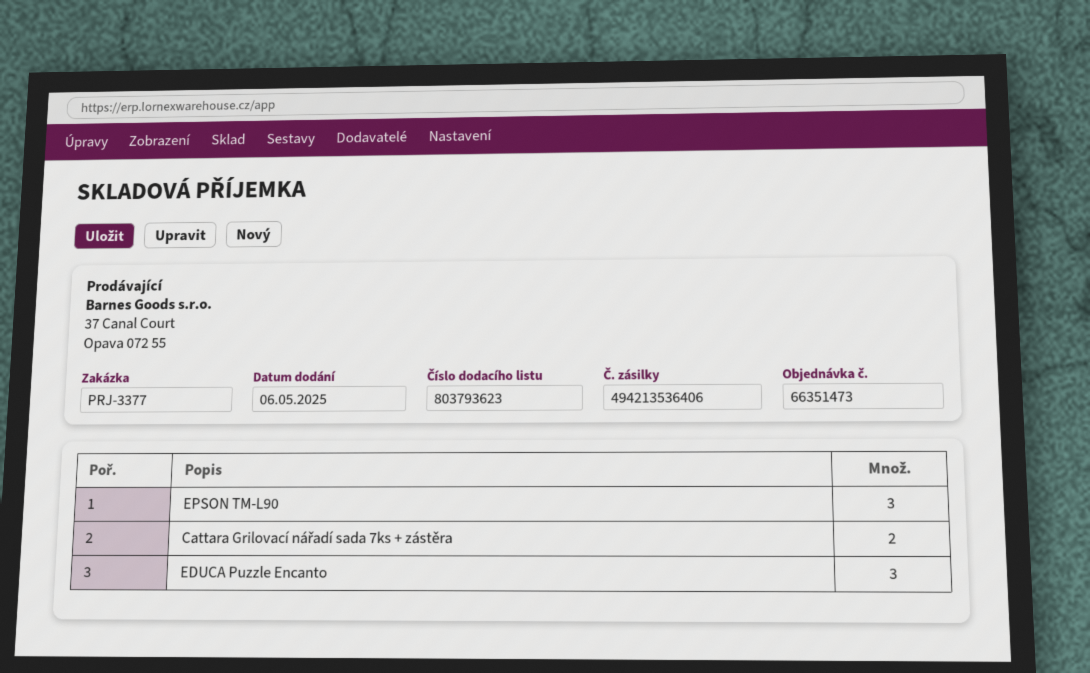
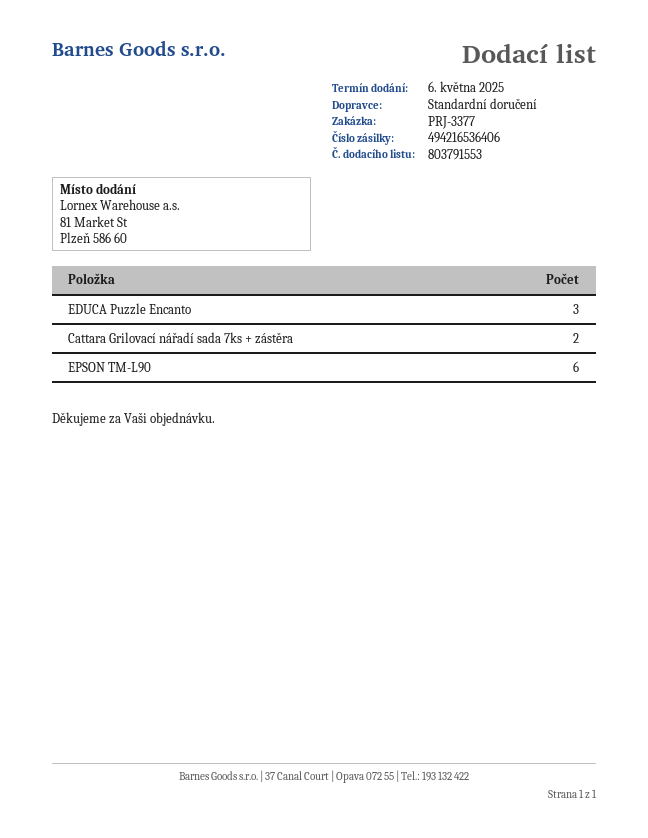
delivery note number: 803793623 -> 803791553
tracking number: 494213536406 -> 494216536406
EPSON TM-L90: 3 -> 6

